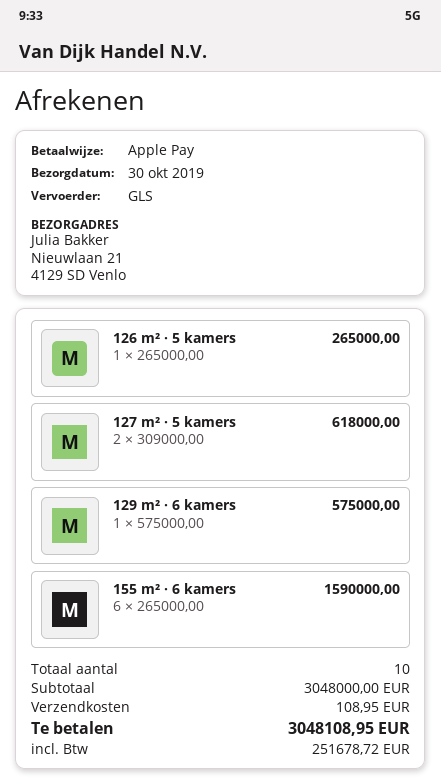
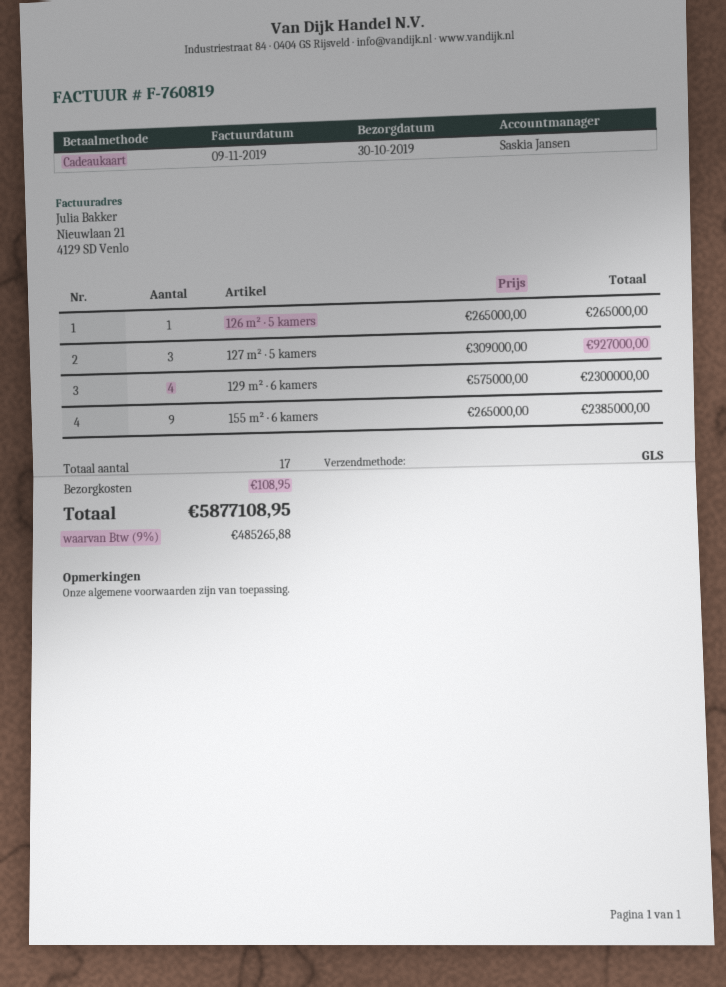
payment method: Apple Pay -> gift card
127 m² · 5 kamers: 2 x 309000.00 = 618000.00 -> 3 x 309000.00 = 927000.00
129 m² · 6 kamers: 1 x 575000.00 = 575000.00 -> 4 x 575000.00 = 2300000.00
155 m² · 6 kamers: 6 x 265000.00 = 1590000.00 -> 9 x 265000.00 = 2385000.00
total quantity: 10 -> 17
tax: 251678.72 -> 485265.88
total: 3048108.95 -> 5877108.95

